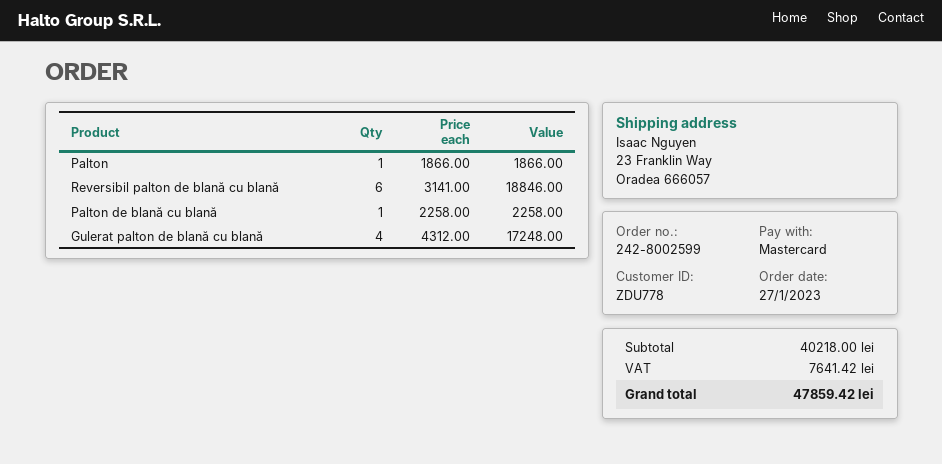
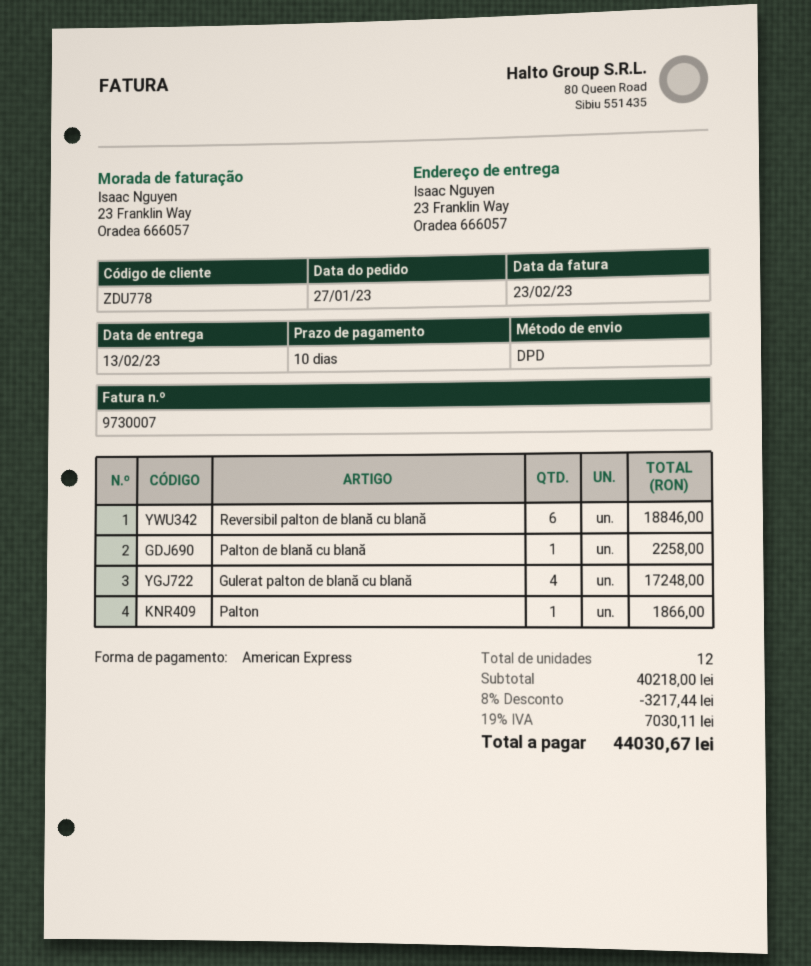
payment method: Mastercard -> American Express
discount: none -> 8% = 3217.44
tax: 7641.42 -> 7030.11
total: 47859.42 -> 44030.67

